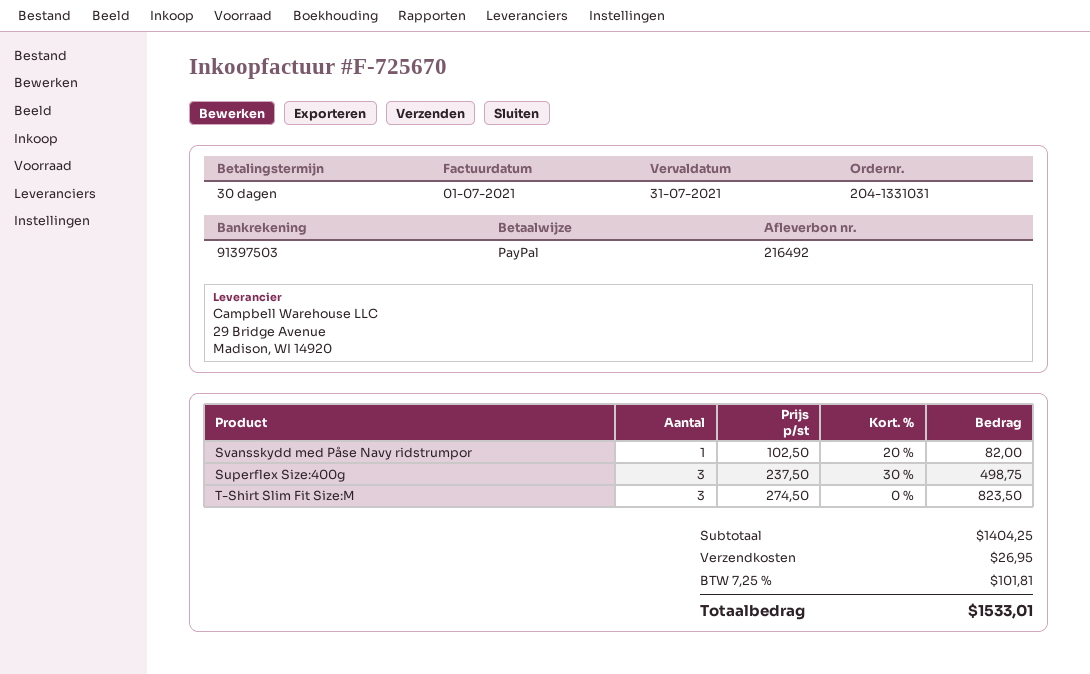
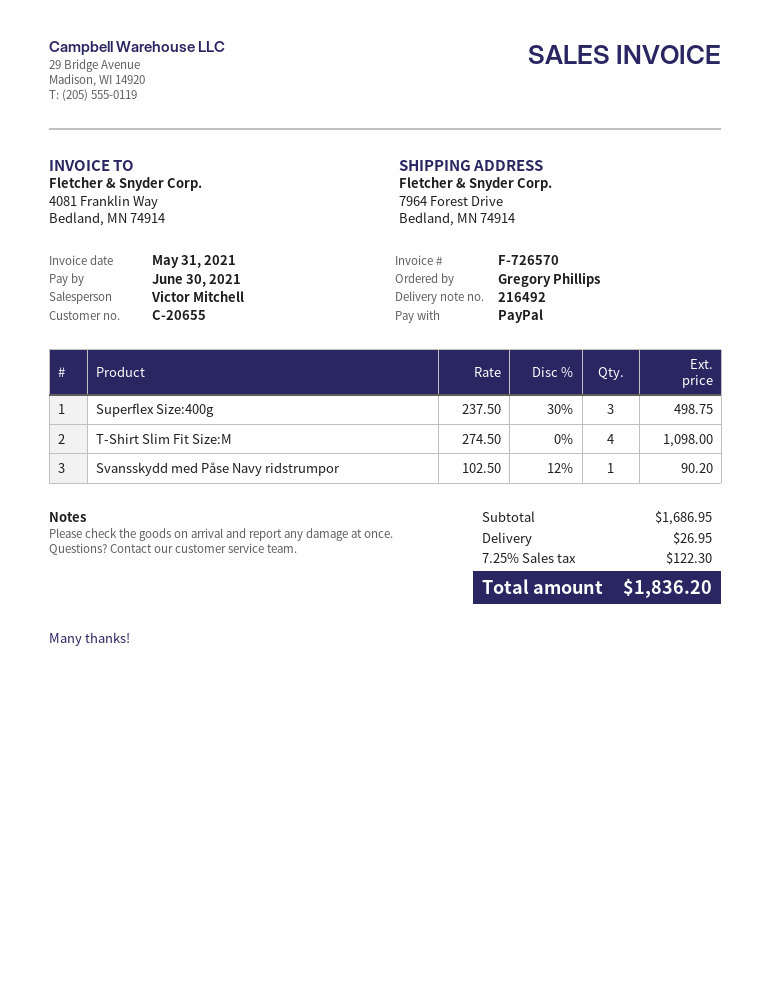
invoice number: F-725670 -> F-726570
invoice date: 2021-07-01 -> 2021-05-31
due date: 2021-07-31 -> 2021-06-30
Svansskydd med Påse Navy ridstrumpor: 1 x 102.50 - 20% = 82.00 -> 1 x 102.50 - 12% = 90.20
T-Shirt Slim Fit Size:M: 3 x 274.50 = 823.50 -> 4 x 274.50 = 1098.00
subtotal: 1404.25 -> 1686.95
tax: 7.25% = 101.81 -> 7.25% = 122.30
total: 1533.01 -> 1836.20

